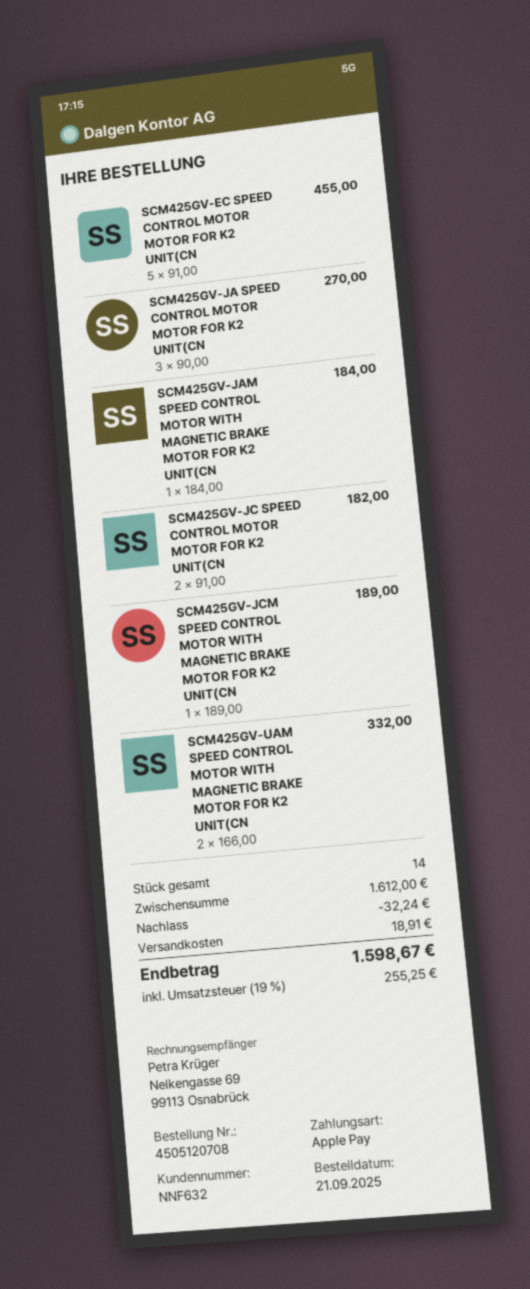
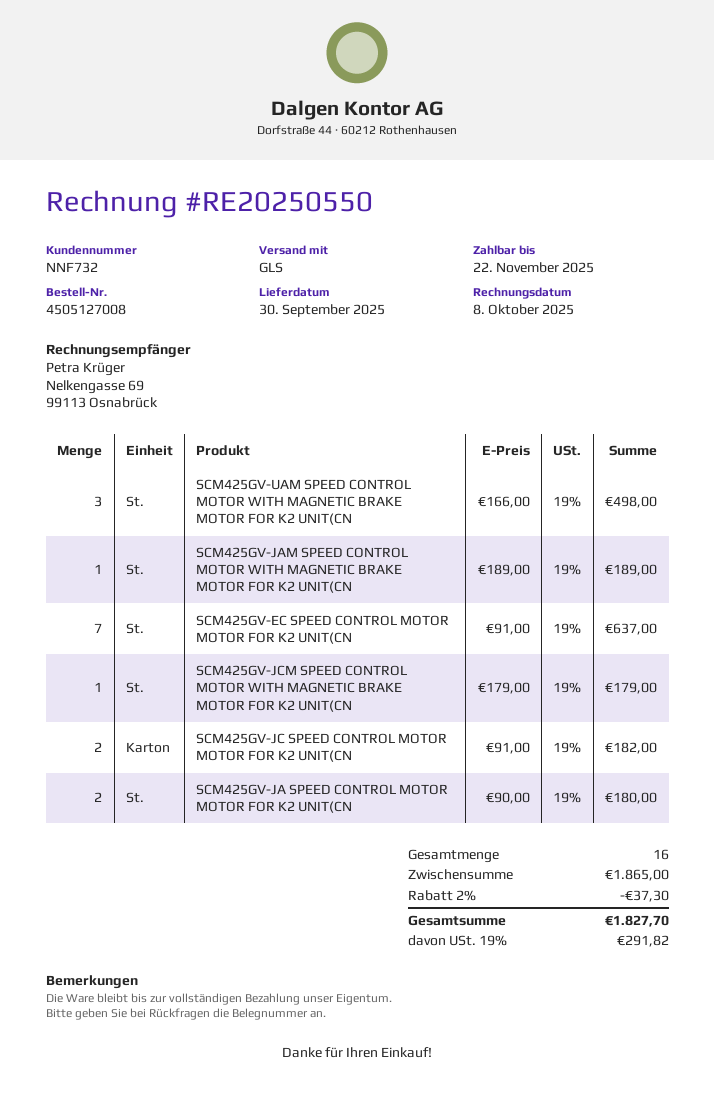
order number: 4505120708 -> 4505127008
customer number: NNF632 -> NNF732
SCM425GV-EC SPEED CONTROL MOTOR MOTOR FOR K2 UNIT(CN: 5 x 91.00 = 455.00 -> 7 x 91.00 = 637.00
SCM425GV-JA SPEED CONTROL MOTOR MOTOR FOR K2 UNIT(CN: 3 x 90.00 = 270.00 -> 2 x 90.00 = 180.00
SCM425GV-JAM SPEED CONTROL MOTOR WITH MAGNETIC BRAKE MOTOR FOR K2 UNIT(CN: 1 x 184.00 = 184.00 -> 1 x 189.00 = 189.00
SCM425GV-JCM SPEED CONTROL MOTOR WITH MAGNETIC BRAKE MOTOR FOR K2 UNIT(CN: 1 x 189.00 = 189.00 -> 1 x 179.00 = 179.00
SCM425GV-UAM SPEED CONTROL MOTOR WITH MAGNETIC BRAKE MOTOR FOR K2 UNIT(CN: 2 x 166.00 = 332.00 -> 3 x 166.00 = 498.00
total quantity: 14 -> 16
subtotal: 1612.00 -> 1865.00
discount: 32.24 -> 37.30
shipping: 18.91 -> none
tax: 19% = 255.25 -> 19% = 291.82
total: 1598.67 -> 1827.70

